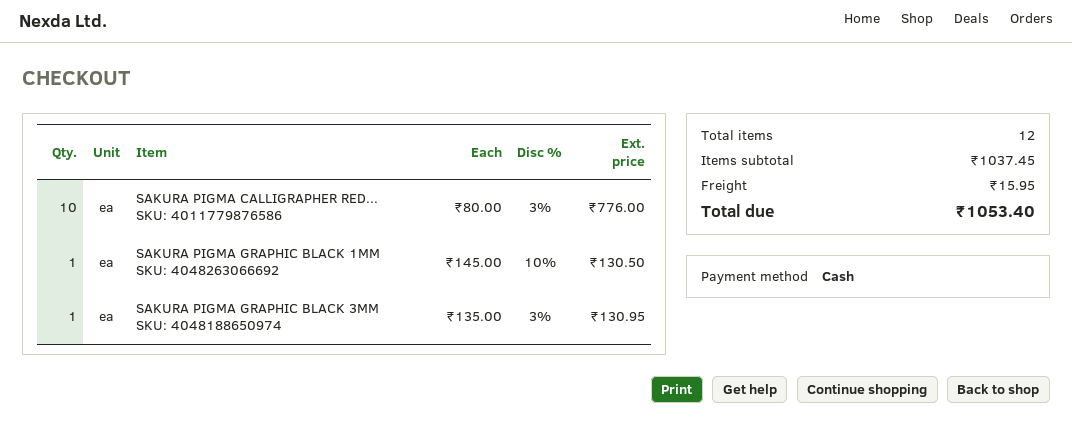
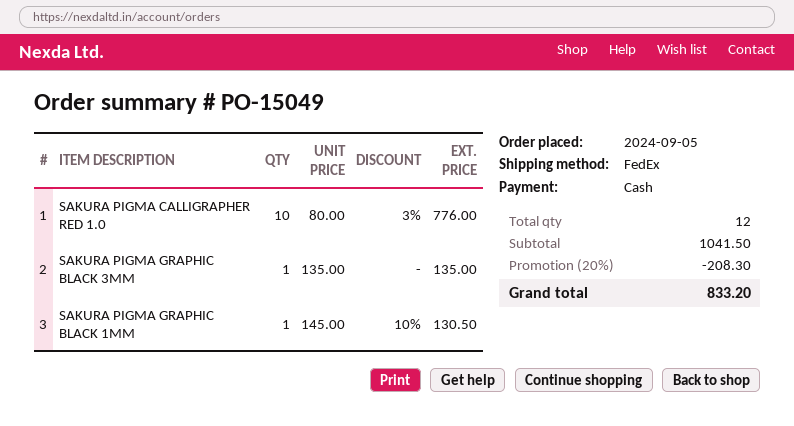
SAKURA PIGMA GRAPHIC BLACK 3MM: 1 x 135.00 - 3% = 130.95 -> 1 x 135.00 = 135.00
subtotal: 1037.45 -> 1041.50
discount: none -> 20% = 208.30
shipping: 15.95 -> none
total: 1053.40 -> 833.20

